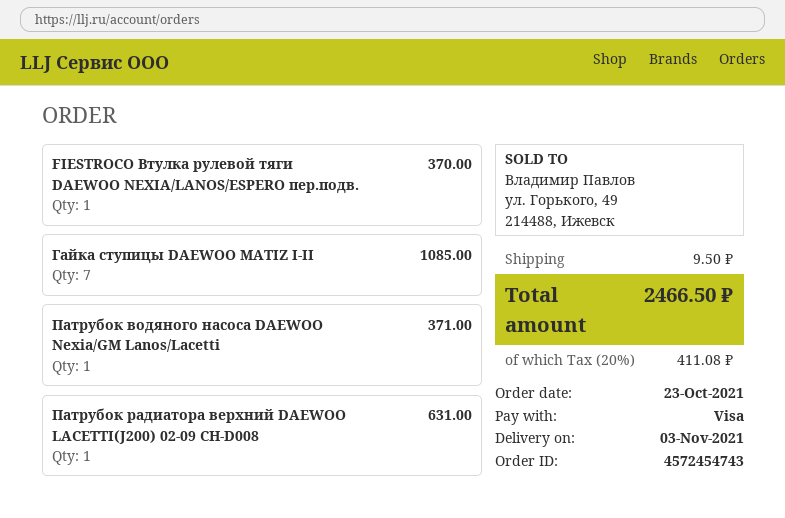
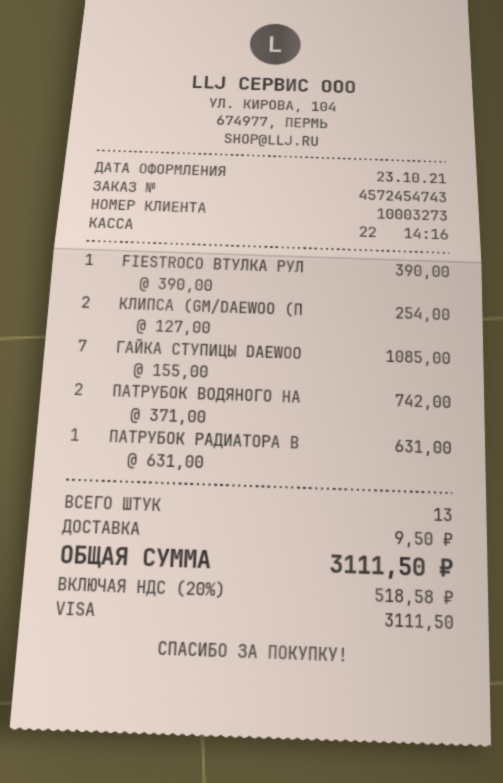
FIESTROCO Втулка рулевой тяги DAEWOO NEXIA/LANOS/ESPERO пер.подв.: 1 for 370.00 -> 1 for 390.00
Патрубок водяного насоса DAEWOO Nexia/GM Lanos/Lacetti: 1 for 371.00 -> 2 for 742.00
КЛИПСА (GM/DAEWOO (П: none -> 2 for 254.00
tax: 20% = 411.08 -> 20% = 518.58
total: 2466.50 -> 3111.50

